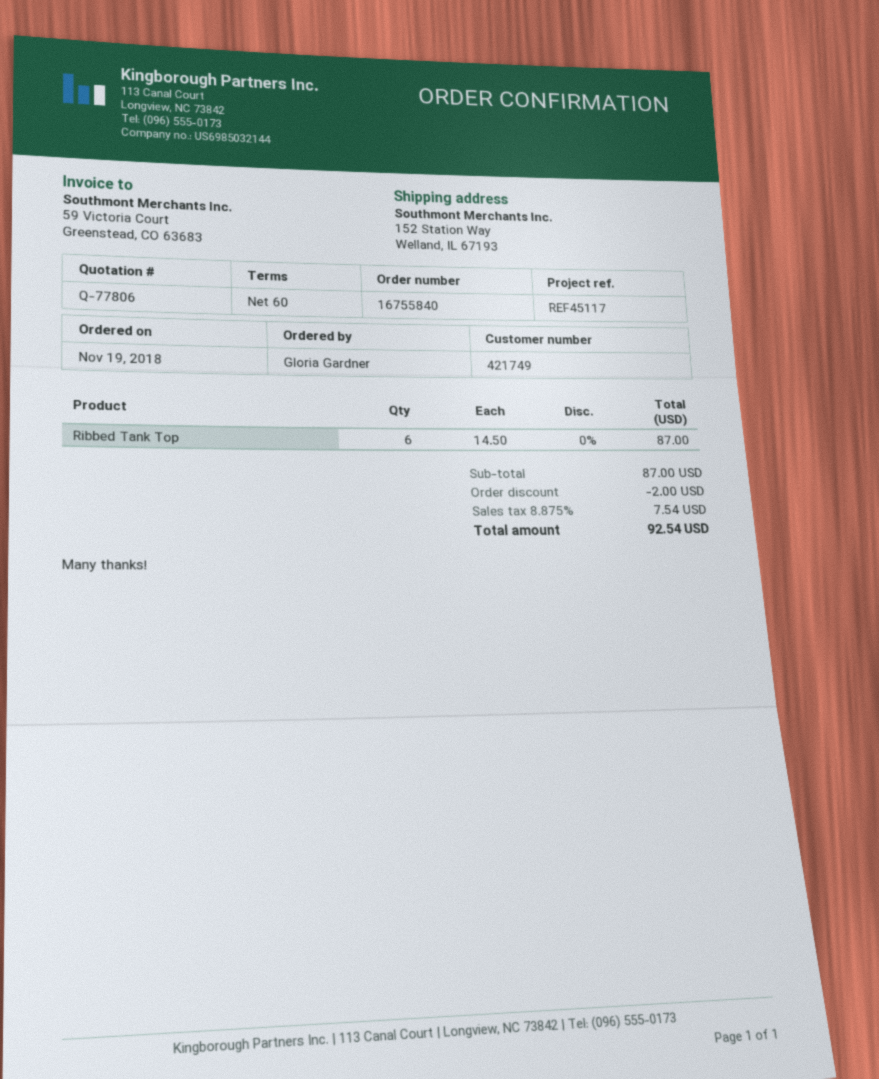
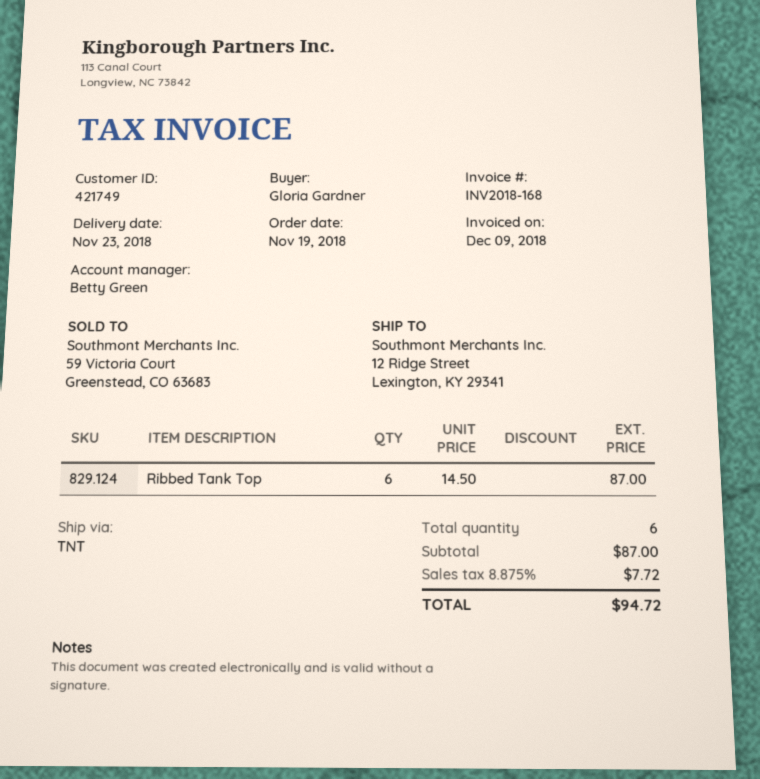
ship to: 152 Station Way, Welland, IL 67193 -> 12 Ridge Street, Lexington, KY 29341
discount: 2.00 -> none
tax: 8.875% = 7.54 -> 8.875% = 7.72
total: 92.54 -> 94.72

